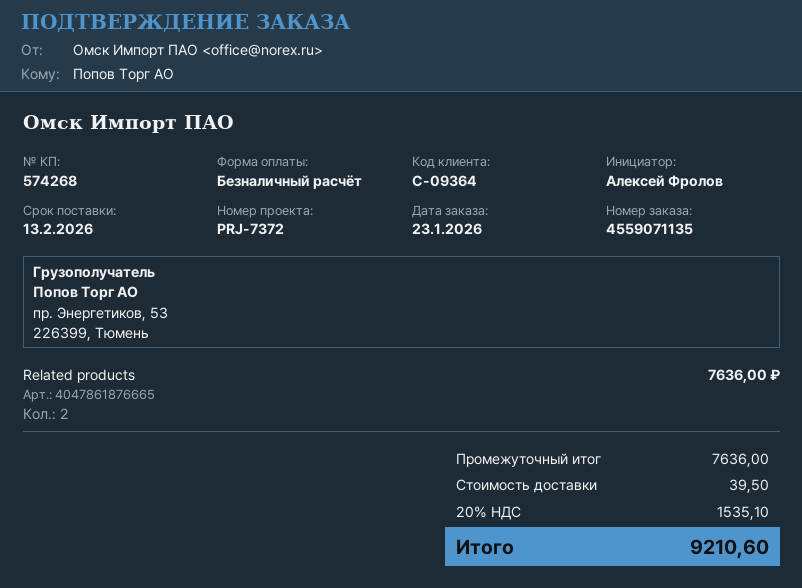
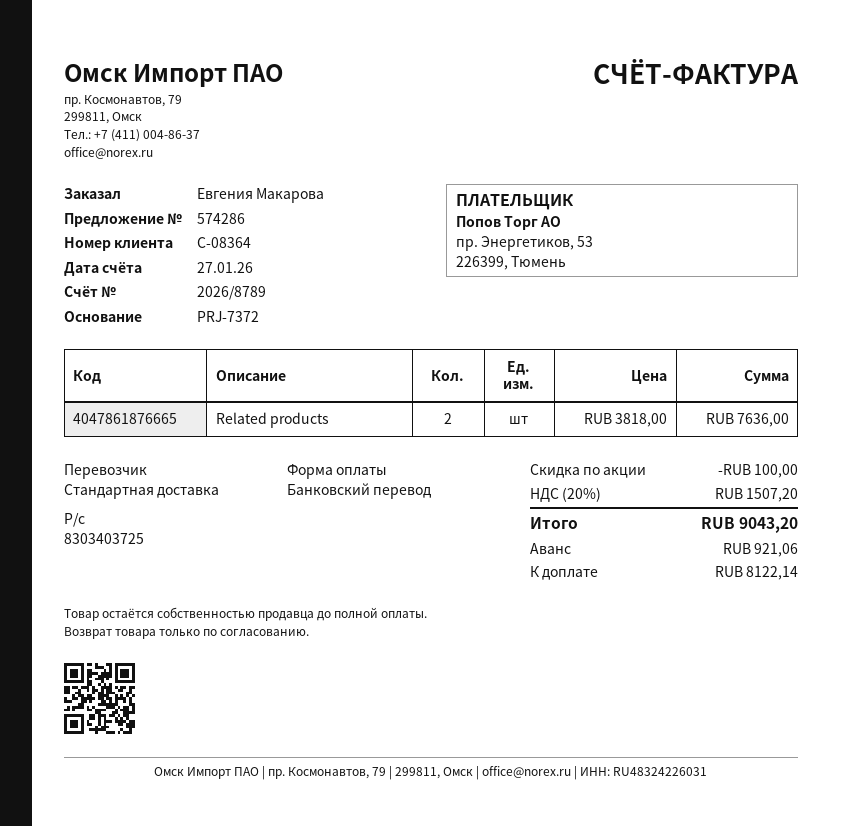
quote number: 574268 -> 574286
customer number: C-09364 -> C-08364
ordered by: Алексей Фролов -> Евгения Макарова
discount: none -> 100.00
shipping: 39.50 -> none
tax: 20% = 1535.10 -> 20% = 1507.20
total: 9210.60 -> 9043.20

